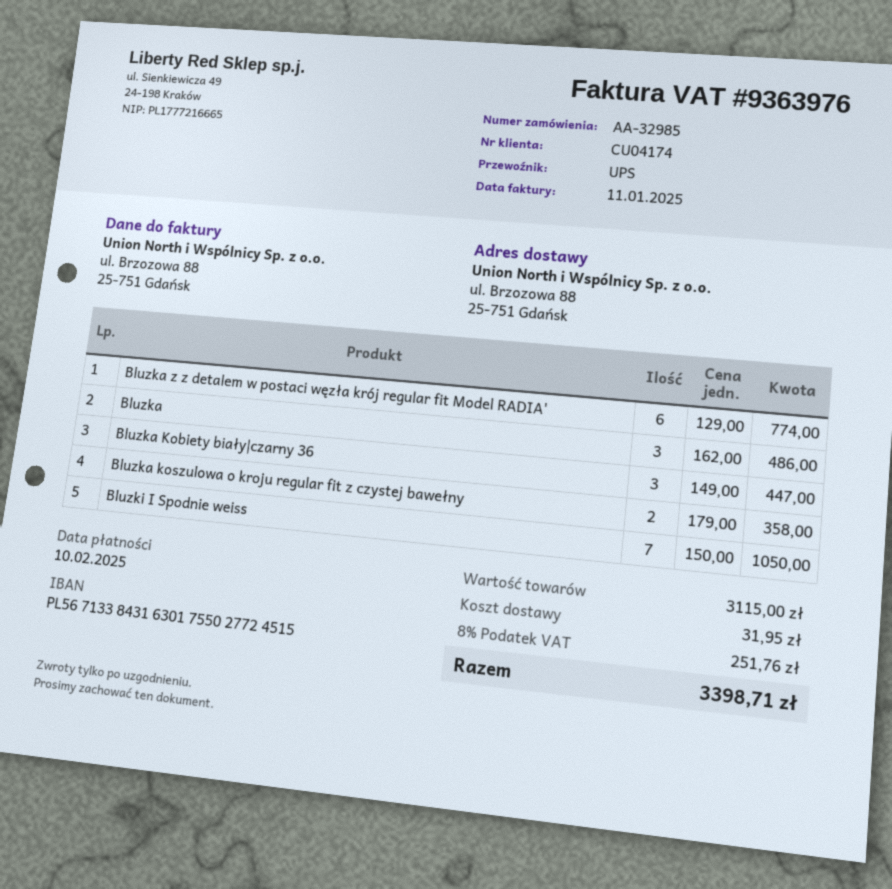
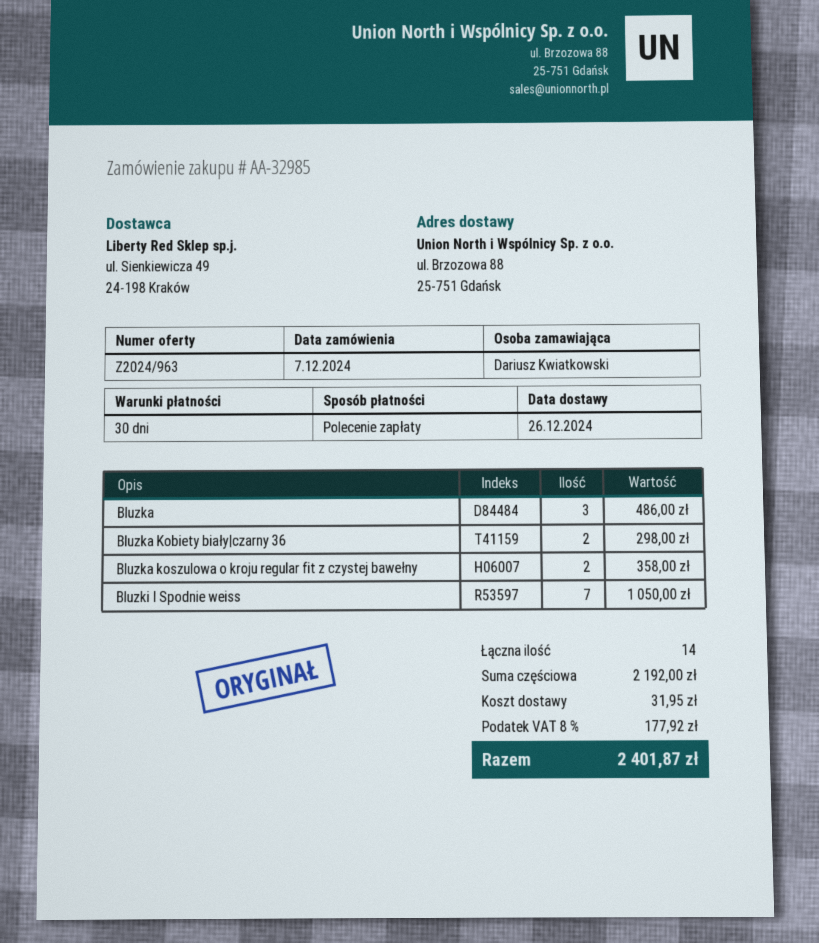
Bluzka z z detalem w postaci węzła krój regular fit Model RADIA': 6 for 774.00 -> none
Bluzka Kobiety biały|czarny 36: 3 for 447.00 -> 2 for 298.00
subtotal: 3115.00 -> 2192.00
tax: 8% = 251.76 -> 8% = 177.92
total: 3398.71 -> 2401.87

